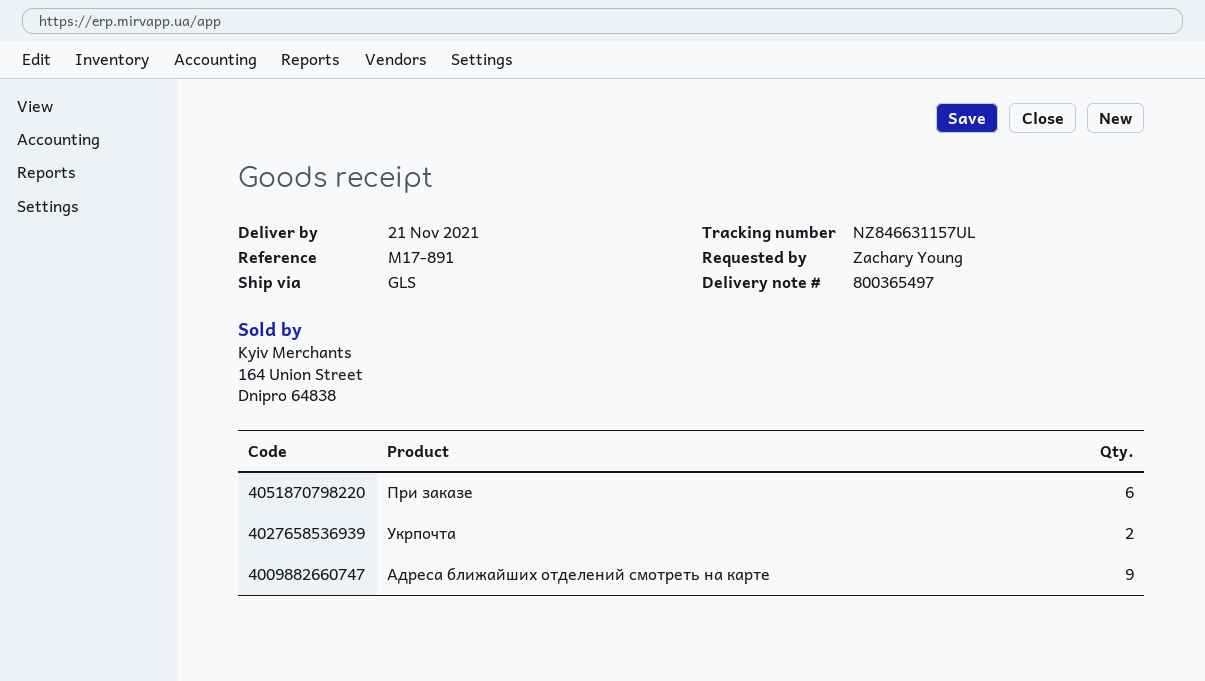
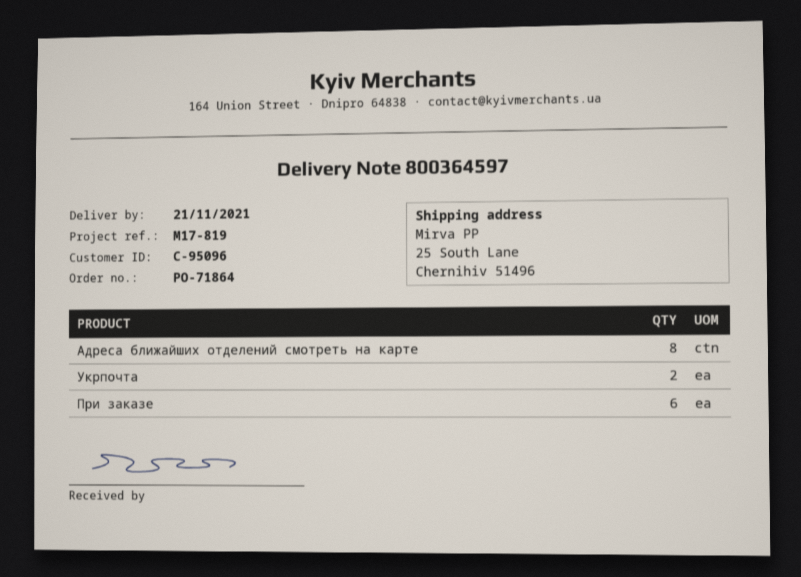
delivery note number: 800365497 -> 800364597
reference: M17-891 -> M17-819
Адреса ближайших отделений смотреть на карте: 9 -> 8

